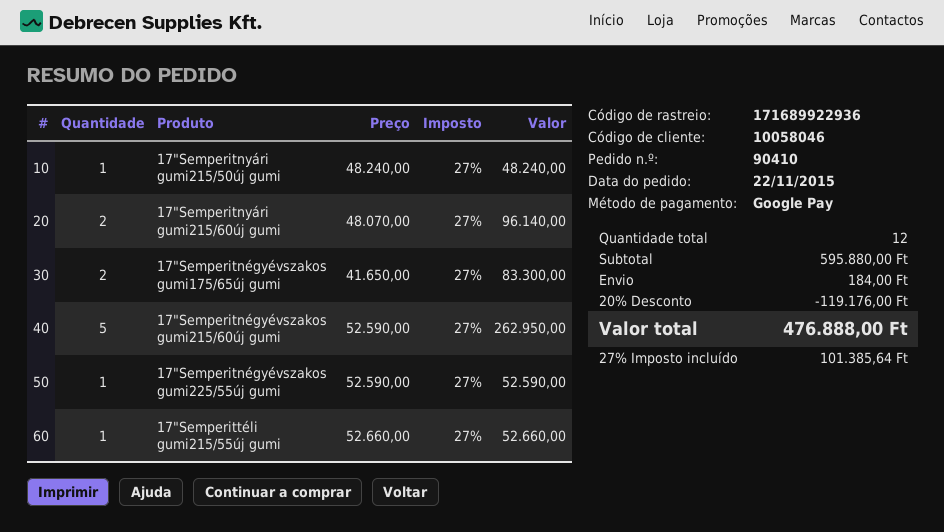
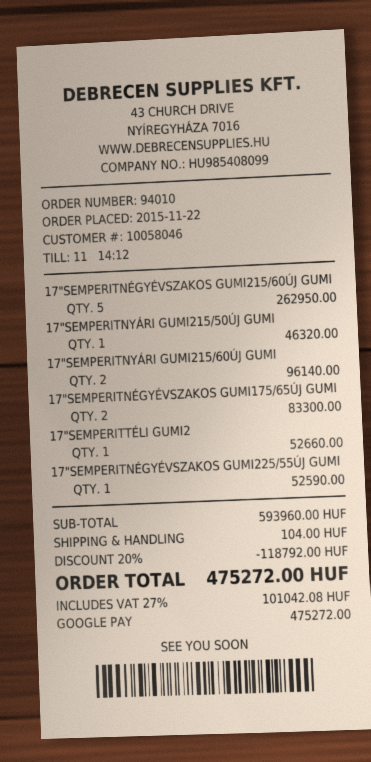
order number: 90410 -> 94010
17"Semperitnyári gumi215/50új gumi: 1 for 48240.00 -> 1 for 46320.00
subtotal: 595880.00 -> 593960.00
discount: 20% = 119176.00 -> 20% = 118792.00
shipping: 184.00 -> 104.00
tax: 27% = 101385.64 -> 27% = 101042.08
total: 476888.00 -> 475272.00

